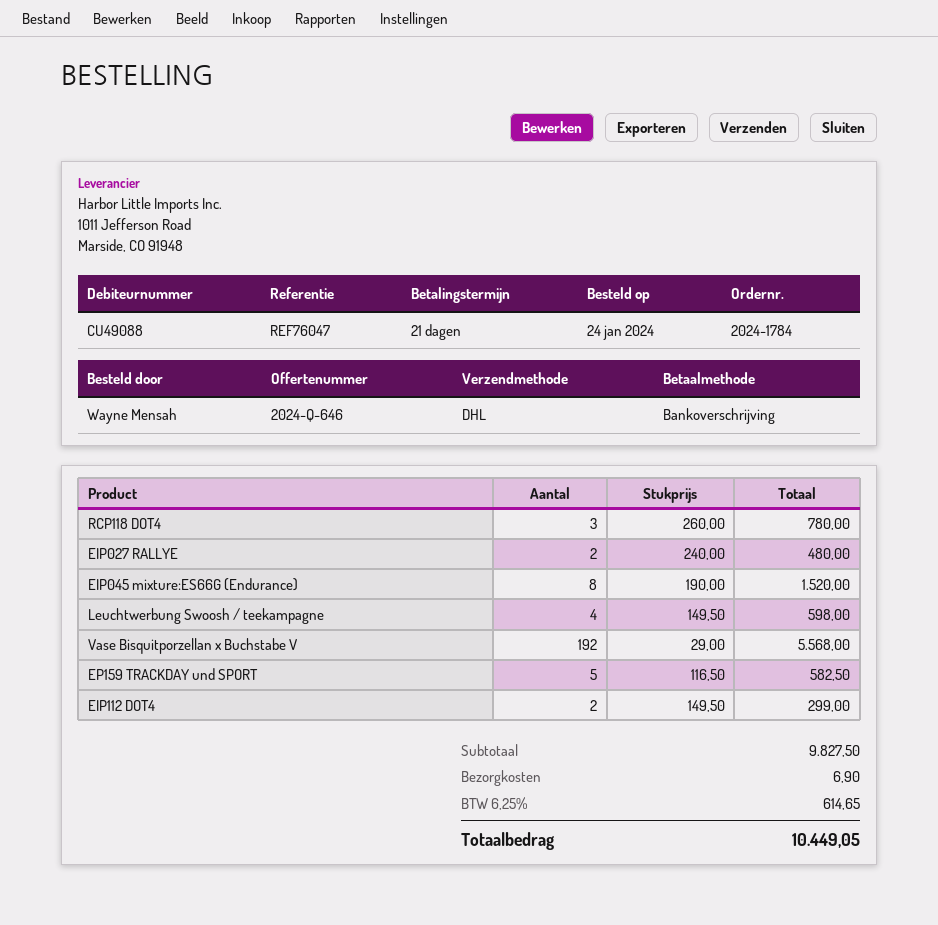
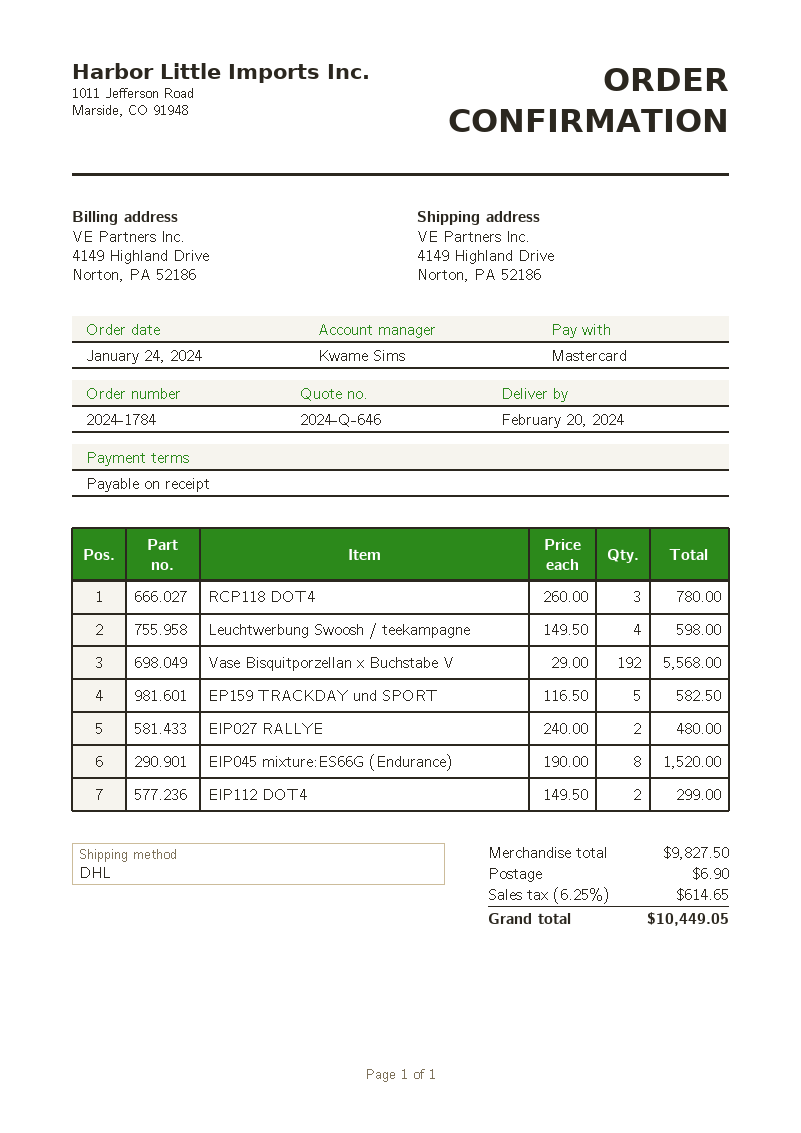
payment terms: 21 days -> on receipt
payment method: bank transfer -> Mastercard

